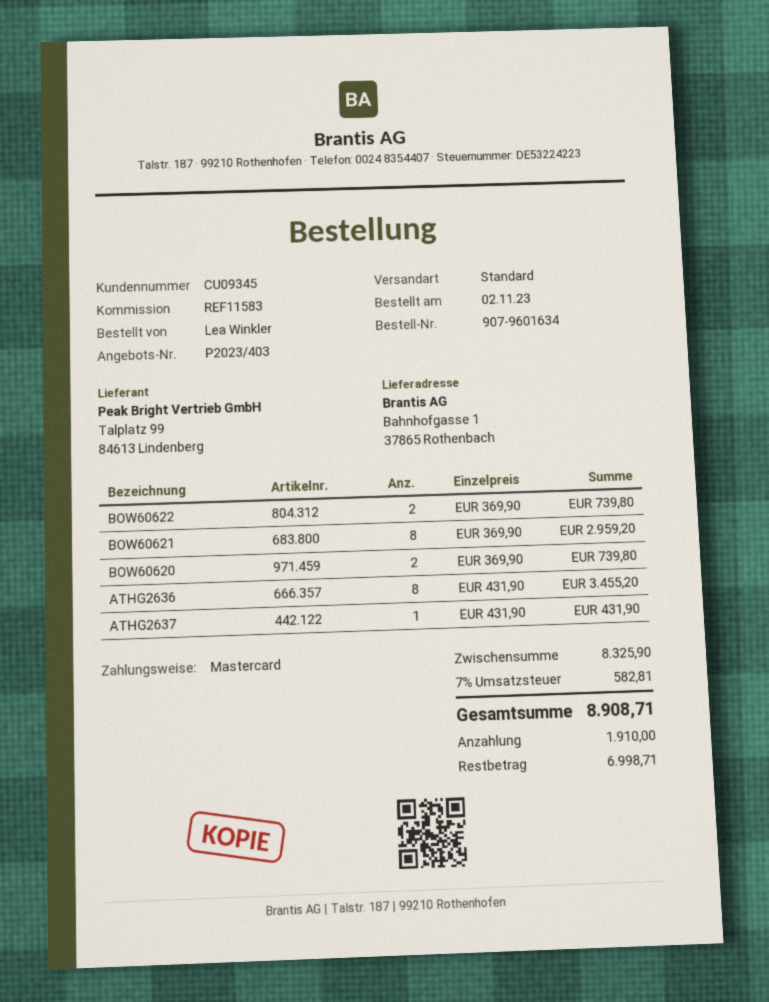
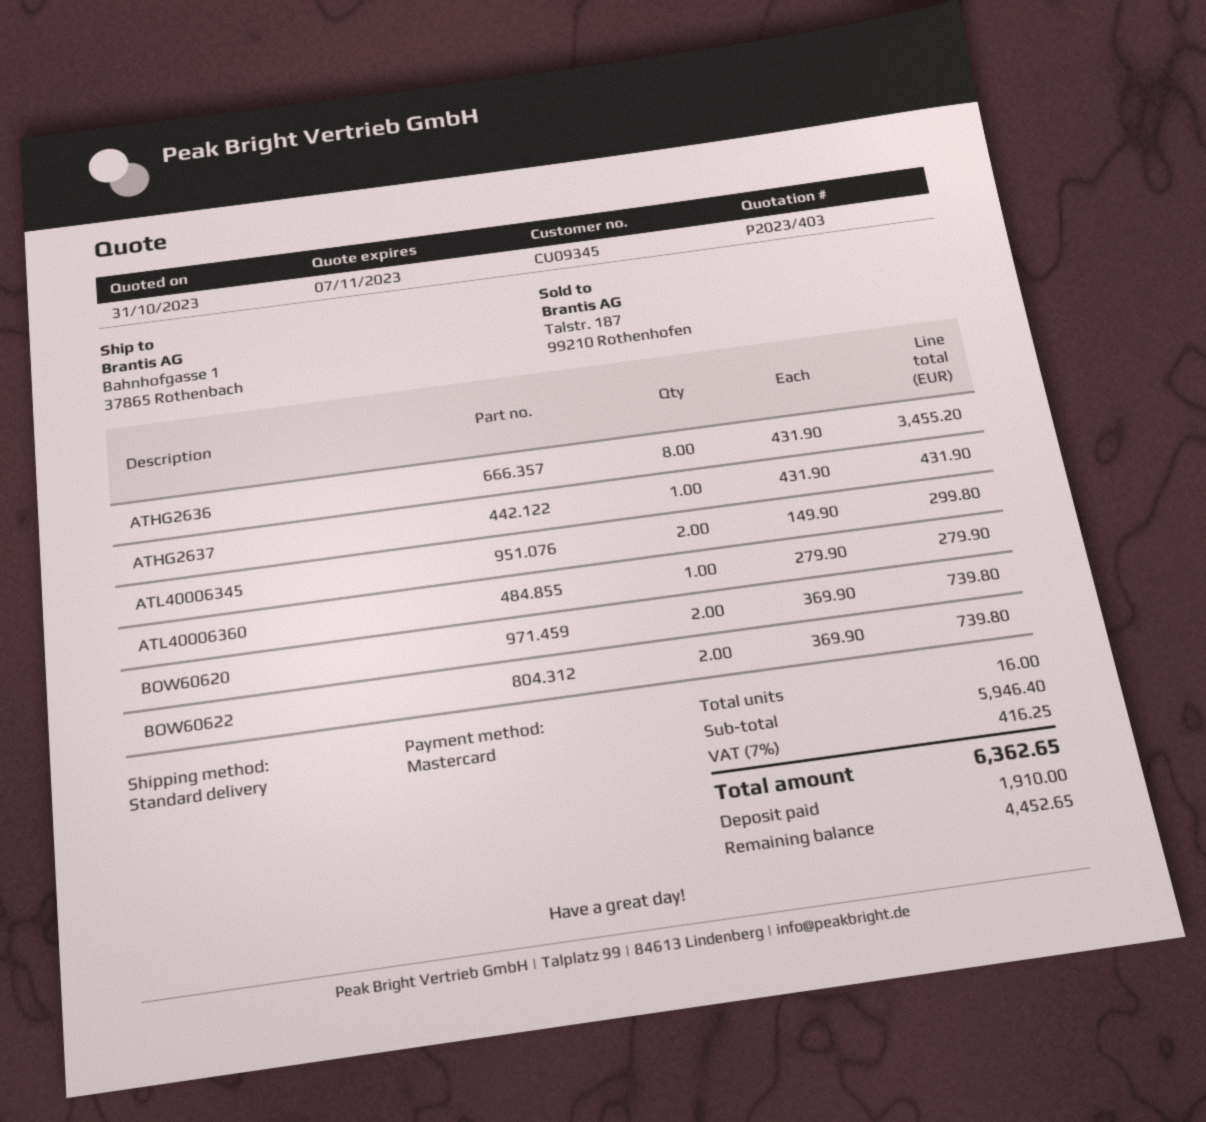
BOW60621: 8 x 369.90 = 2959.20 -> none
ATL40006345: none -> 2 x 149.90 = 299.80
ATL40006360: none -> 1 x 279.90 = 279.90
subtotal: 8325.90 -> 5946.40
tax: 7% = 582.81 -> 7% = 416.25
total: 8908.71 -> 6362.65
balance: 6998.71 -> 4452.65

